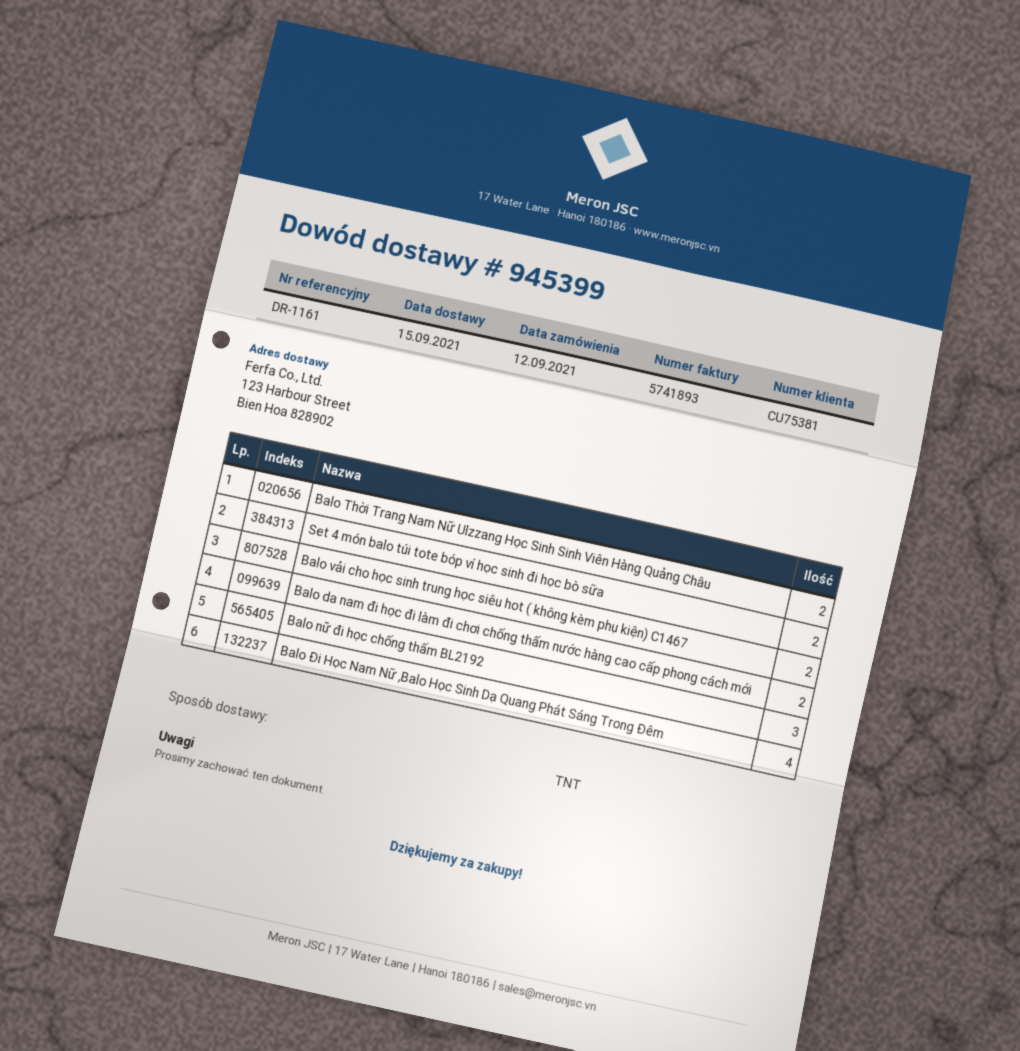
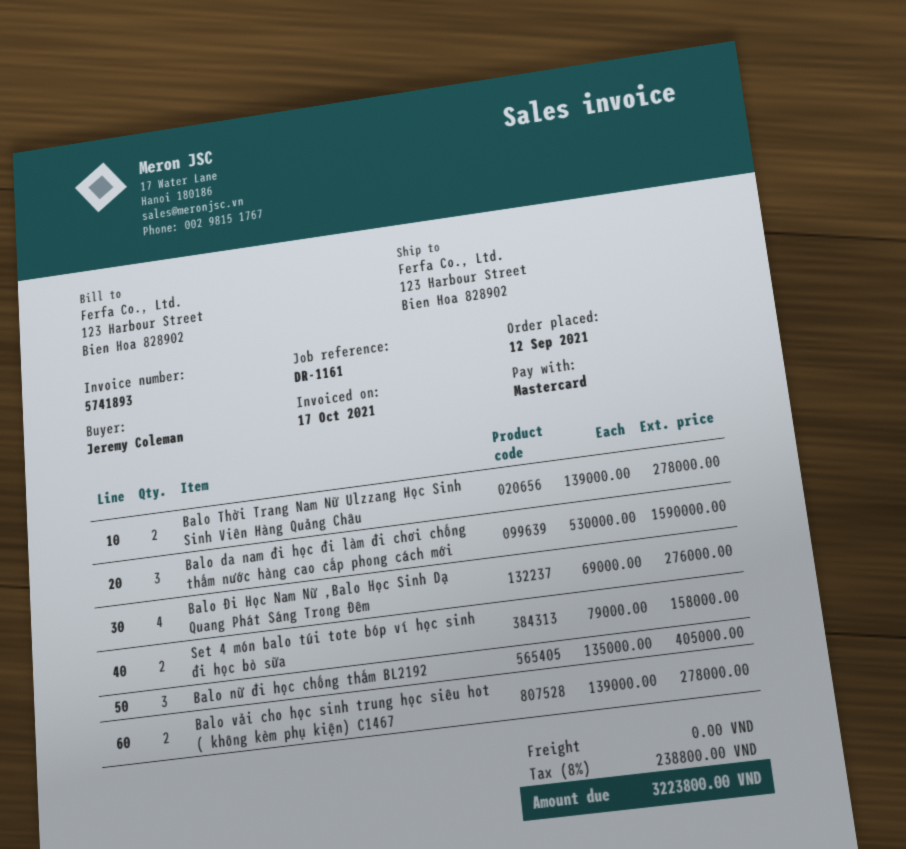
Balo da nam đi học đi làm đi chơi chống thấm nước hàng cao cấp phong cách mới: 2 -> 3

